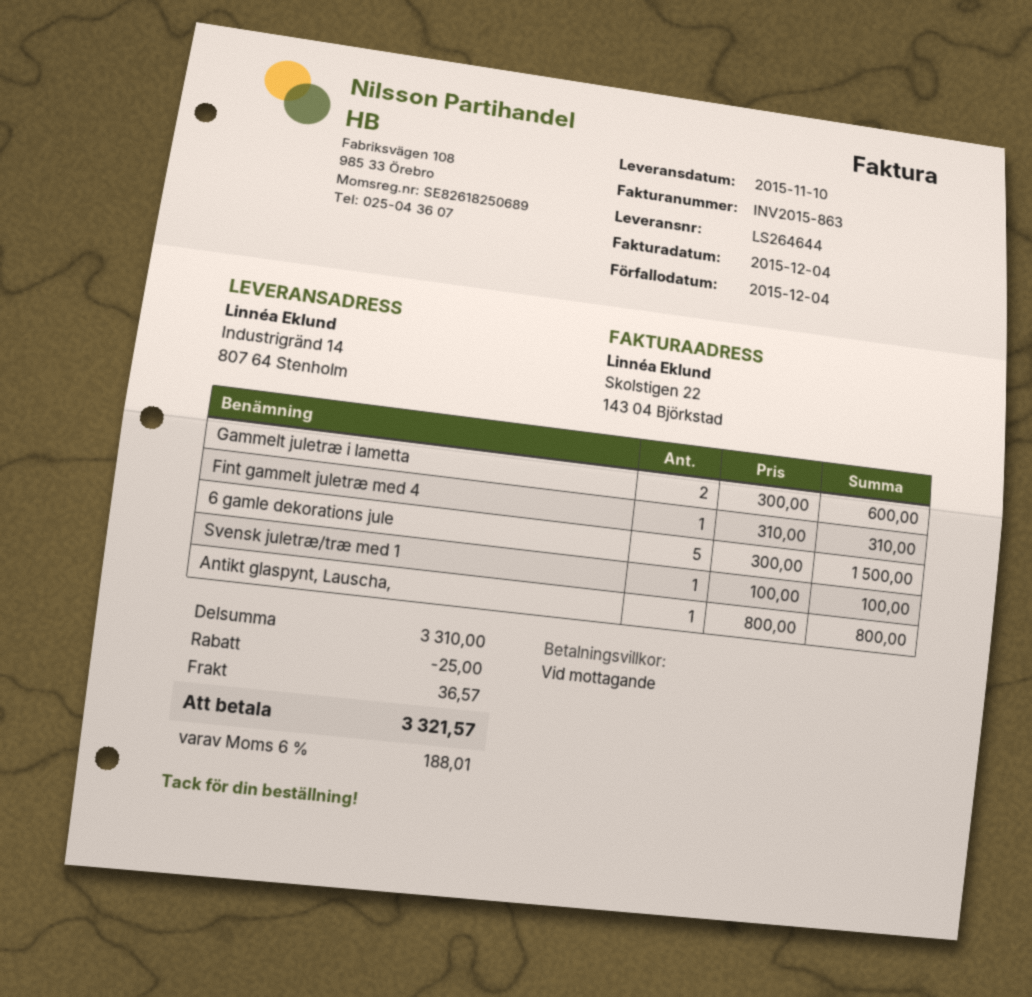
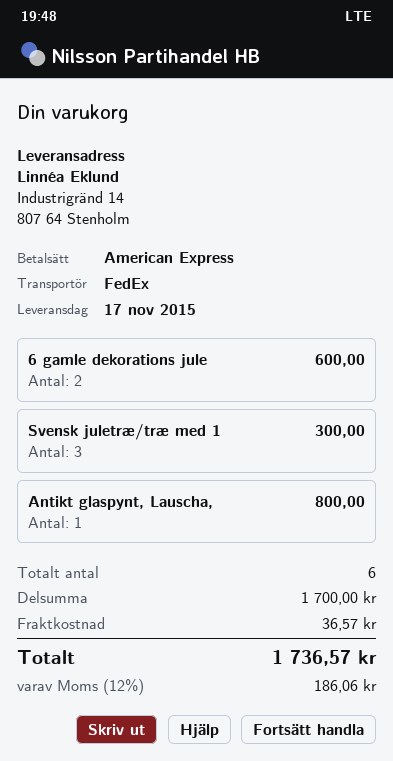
delivery date: 2015-11-10 -> 2015-11-17
Gammelt juletræ i lametta: 2 for 600.00 -> none
Fint gammelt juletræ med 4: 1 for 310.00 -> none
6 gamle dekorations jule: 5 for 1500.00 -> 2 for 600.00
Svensk juletræ/træ med 1: 1 for 100.00 -> 3 for 300.00
subtotal: 3310.00 -> 1700.00
discount: 25.00 -> none
tax: 6% = 188.01 -> 12% = 186.06
total: 3321.57 -> 1736.57

